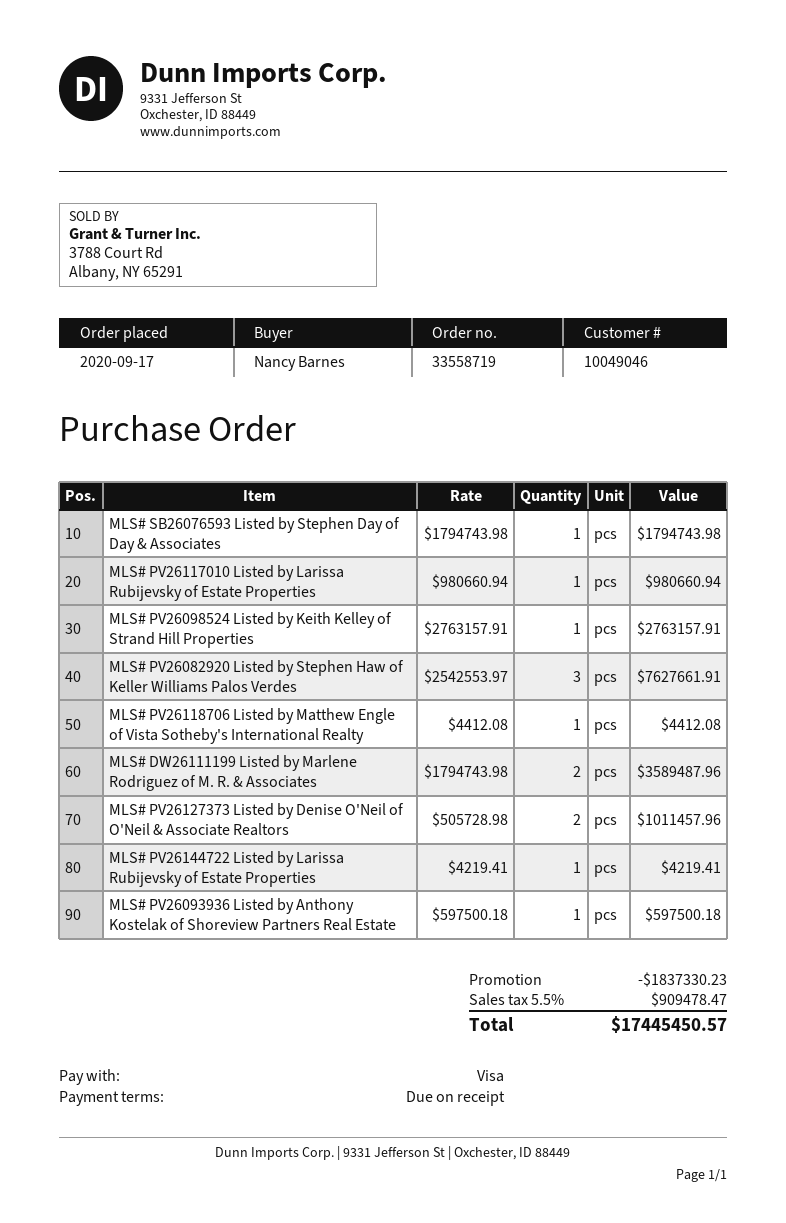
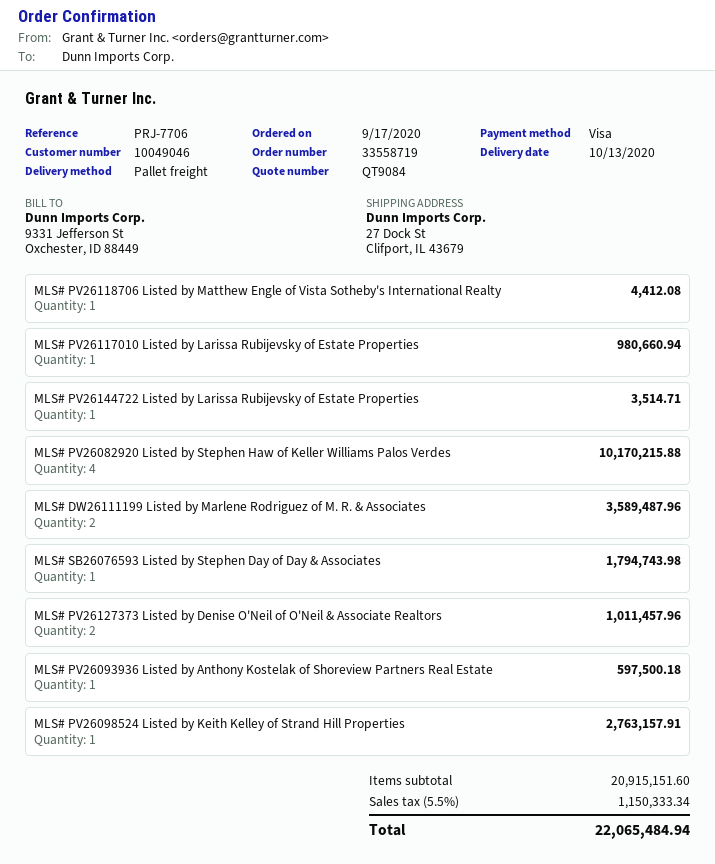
MLS# PV26082920 Listed by Stephen Haw of Keller Williams Palos Verdes: 3 for 7627661.91 -> 4 for 10170215.88
MLS# PV26144722 Listed by Larissa Rubijevsky of Estate Properties: 1 for 4219.41 -> 1 for 3514.71
discount: 1837330.23 -> none
tax: 5.5% = 909478.47 -> 5.5% = 1150333.34
total: 17445450.57 -> 22065484.94

